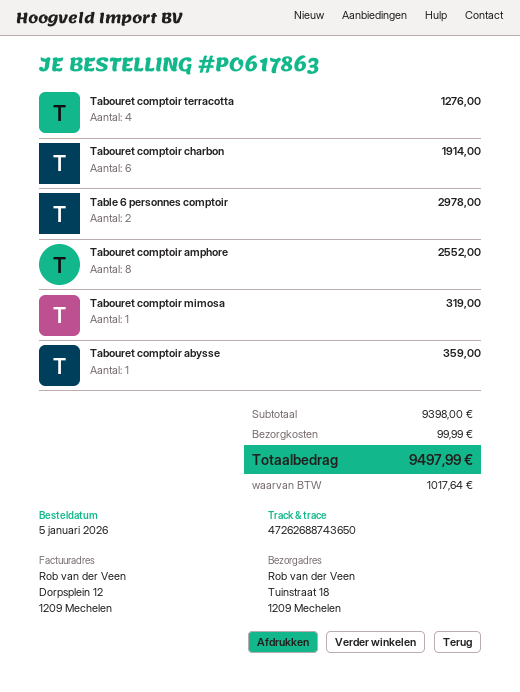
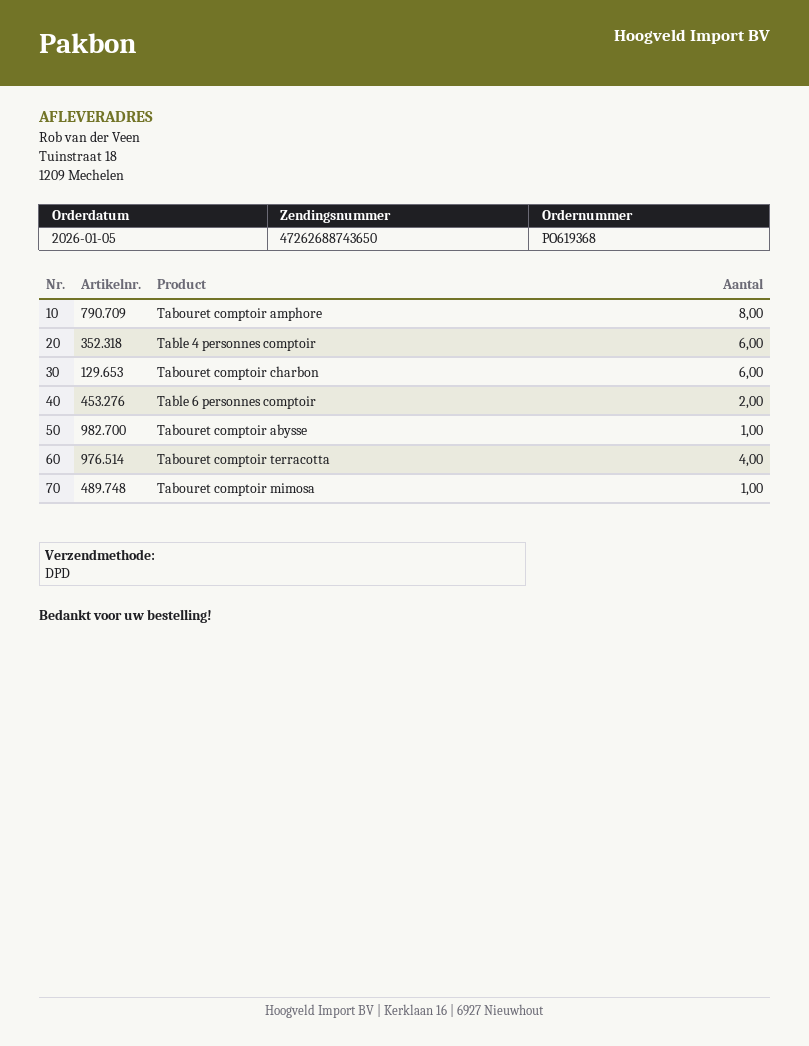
order number: PO617863 -> PO619368
Table 4 personnes comptoir: none -> 6

